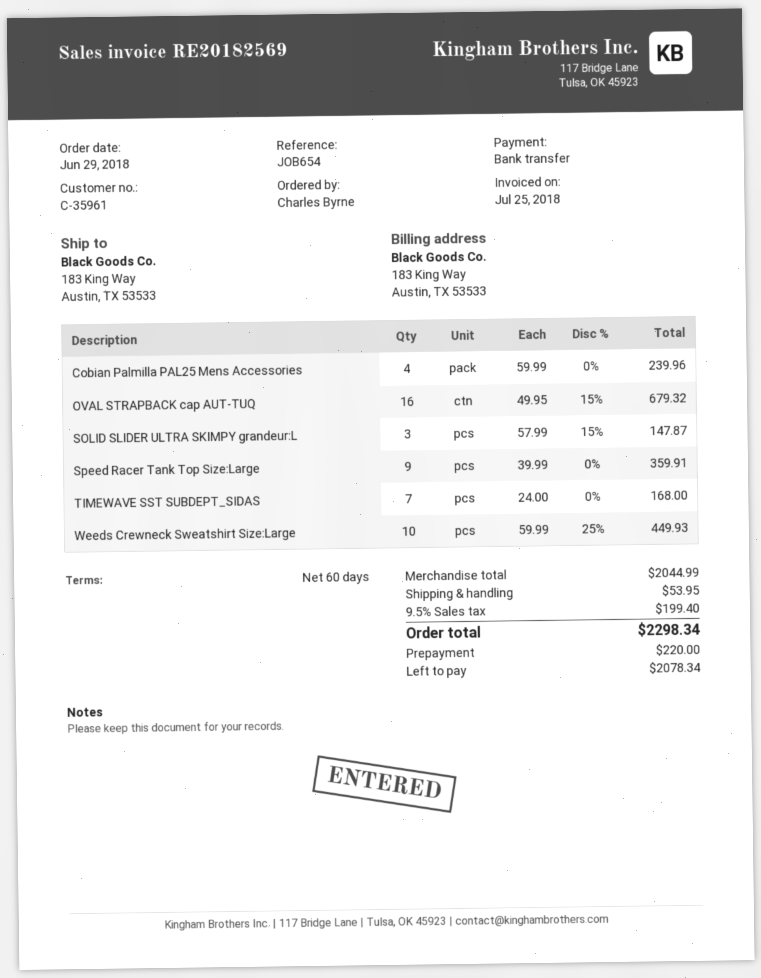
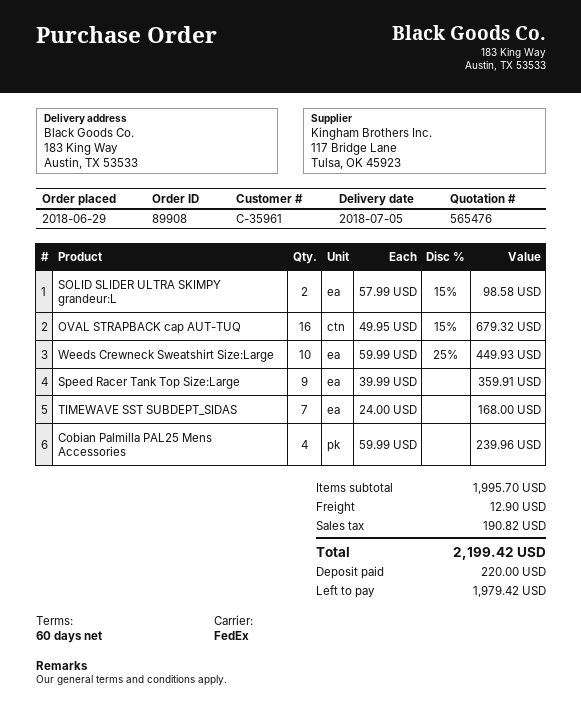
SOLID SLIDER ULTRA SKIMPY grandeur:L: 3 x 57.99 - 15% = 147.87 -> 2 x 57.99 - 15% = 98.58
subtotal: 2044.99 -> 1995.70
shipping: 53.95 -> 12.90
tax: 199.40 -> 190.82
total: 2298.34 -> 2199.42
balance: 2078.34 -> 1979.42

